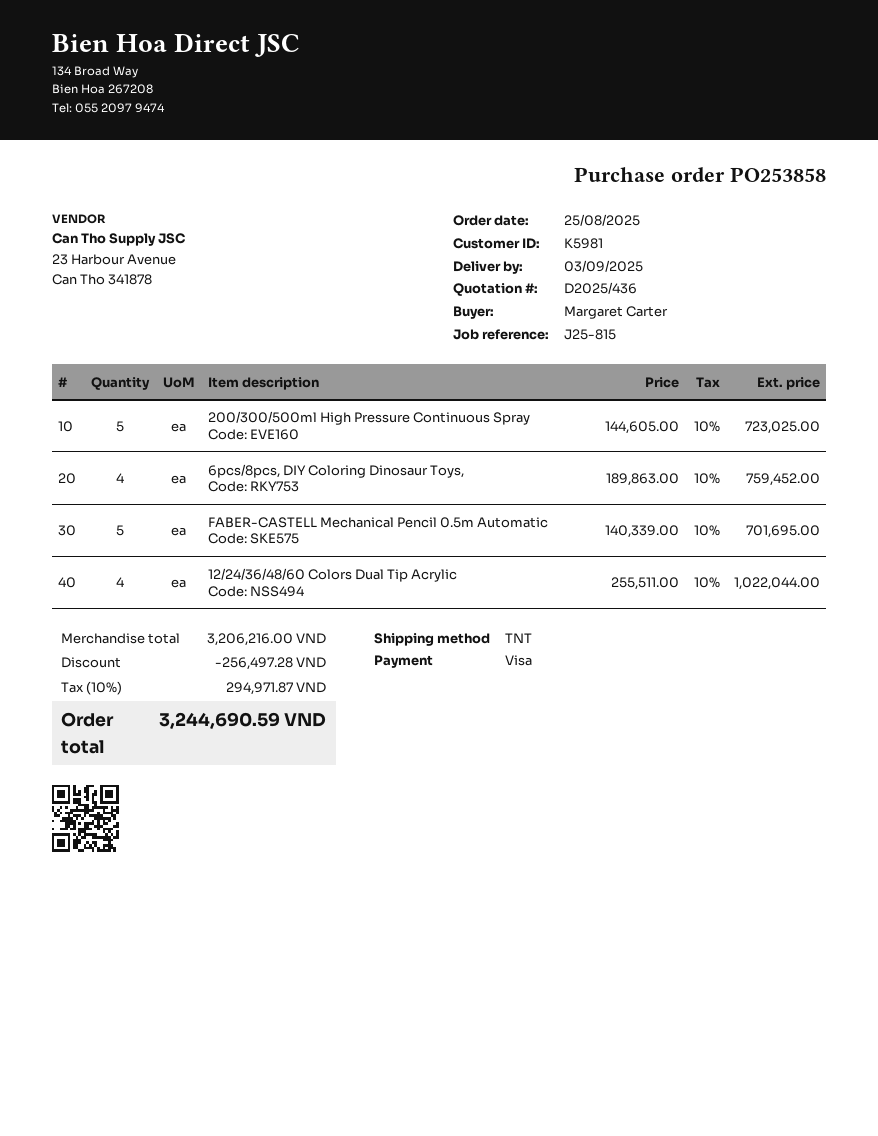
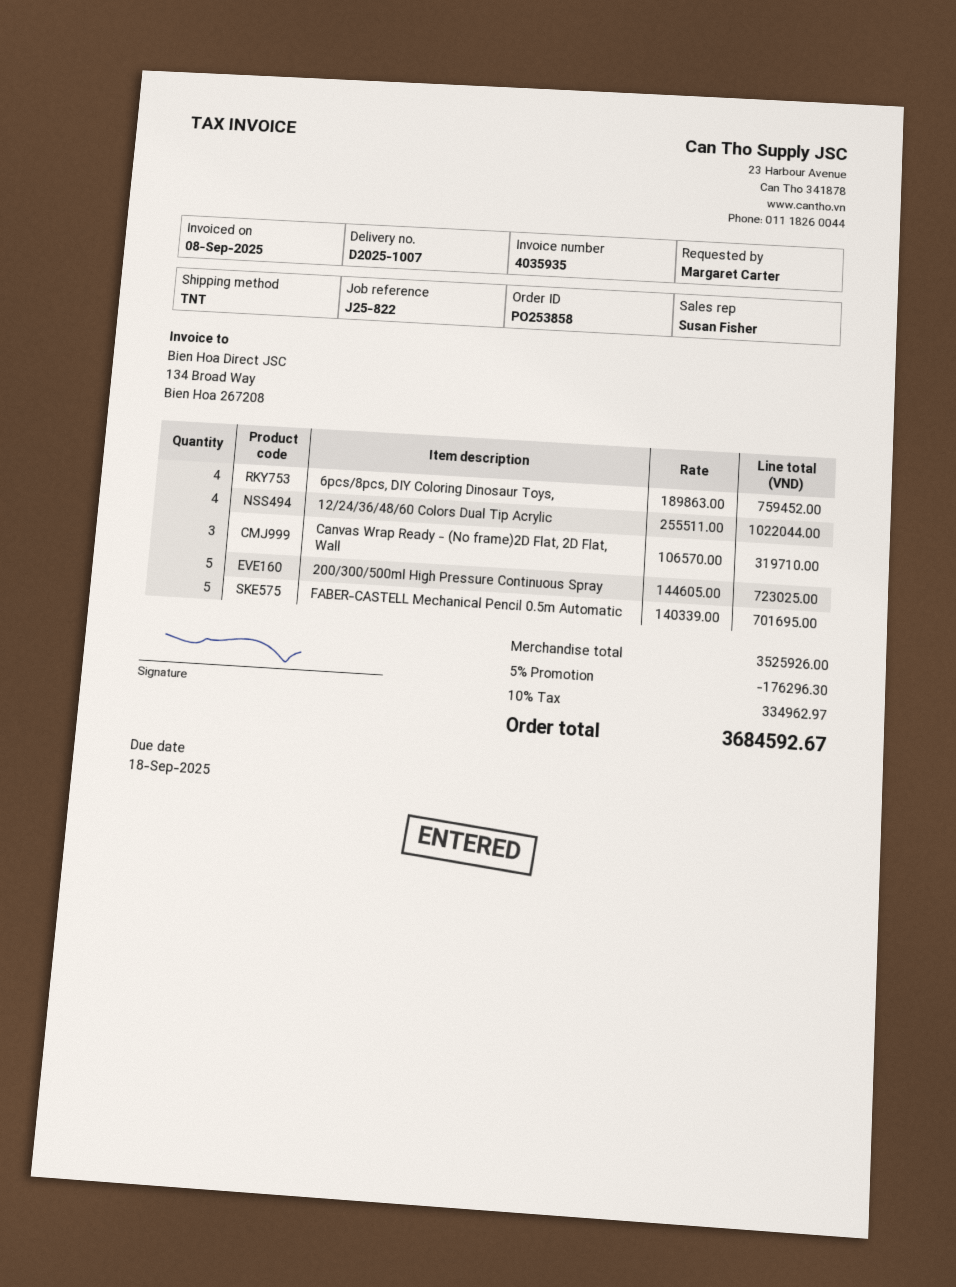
reference: J25-815 -> J25-822
Canvas Wrap Ready - (No frame)2D Flat, 2D Flat, Wall: none -> 3 x 106570.00 = 319710.00
subtotal: 3206216.00 -> 3525926.00
discount: 256497.28 -> 176296.30
tax: 10% = 294971.87 -> 10% = 334962.97
total: 3244690.59 -> 3684592.67

